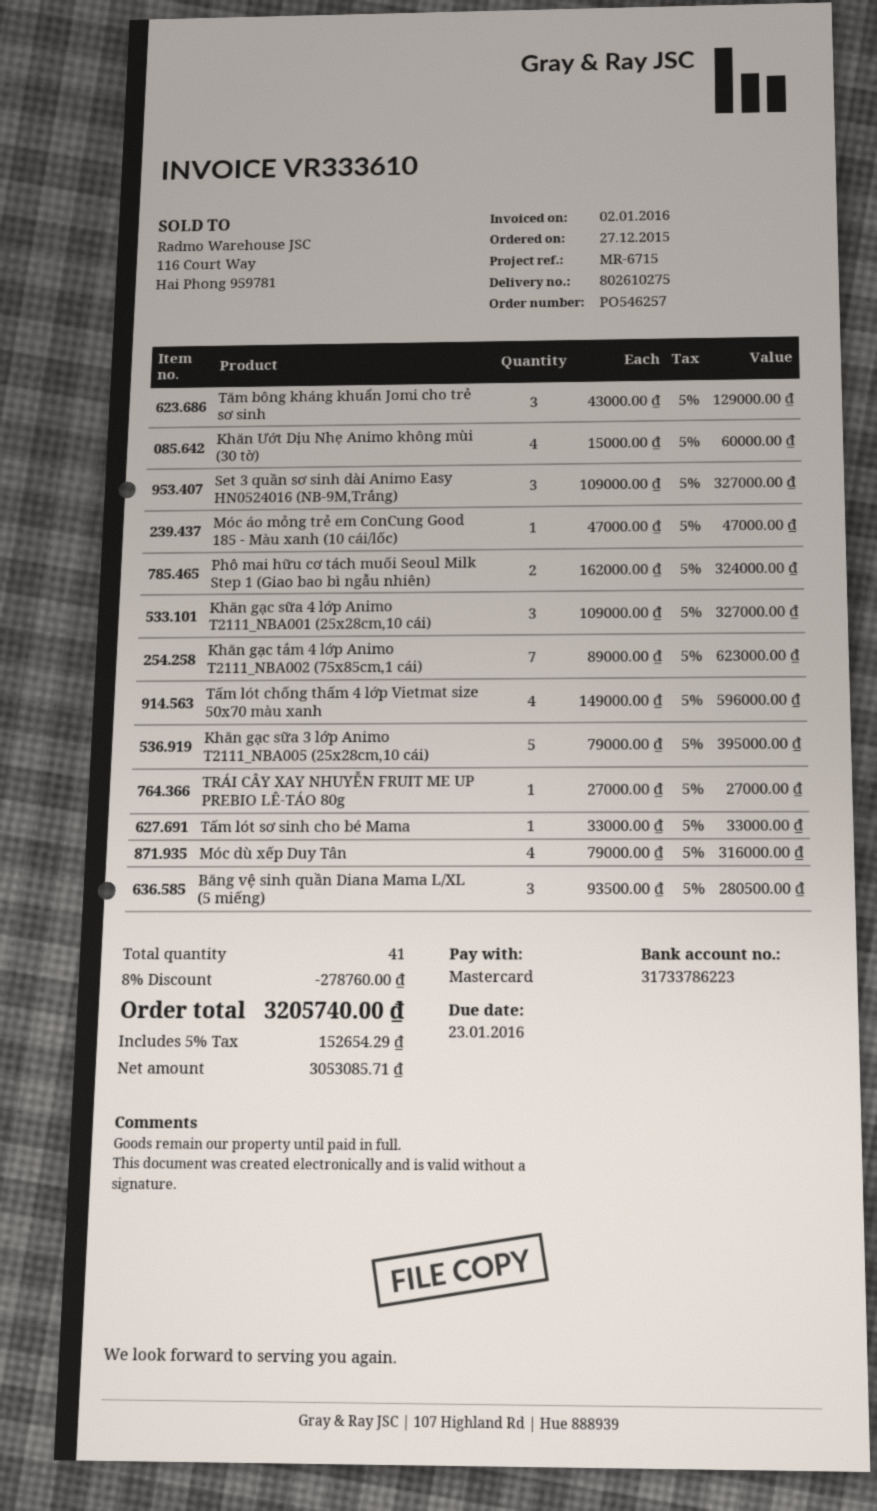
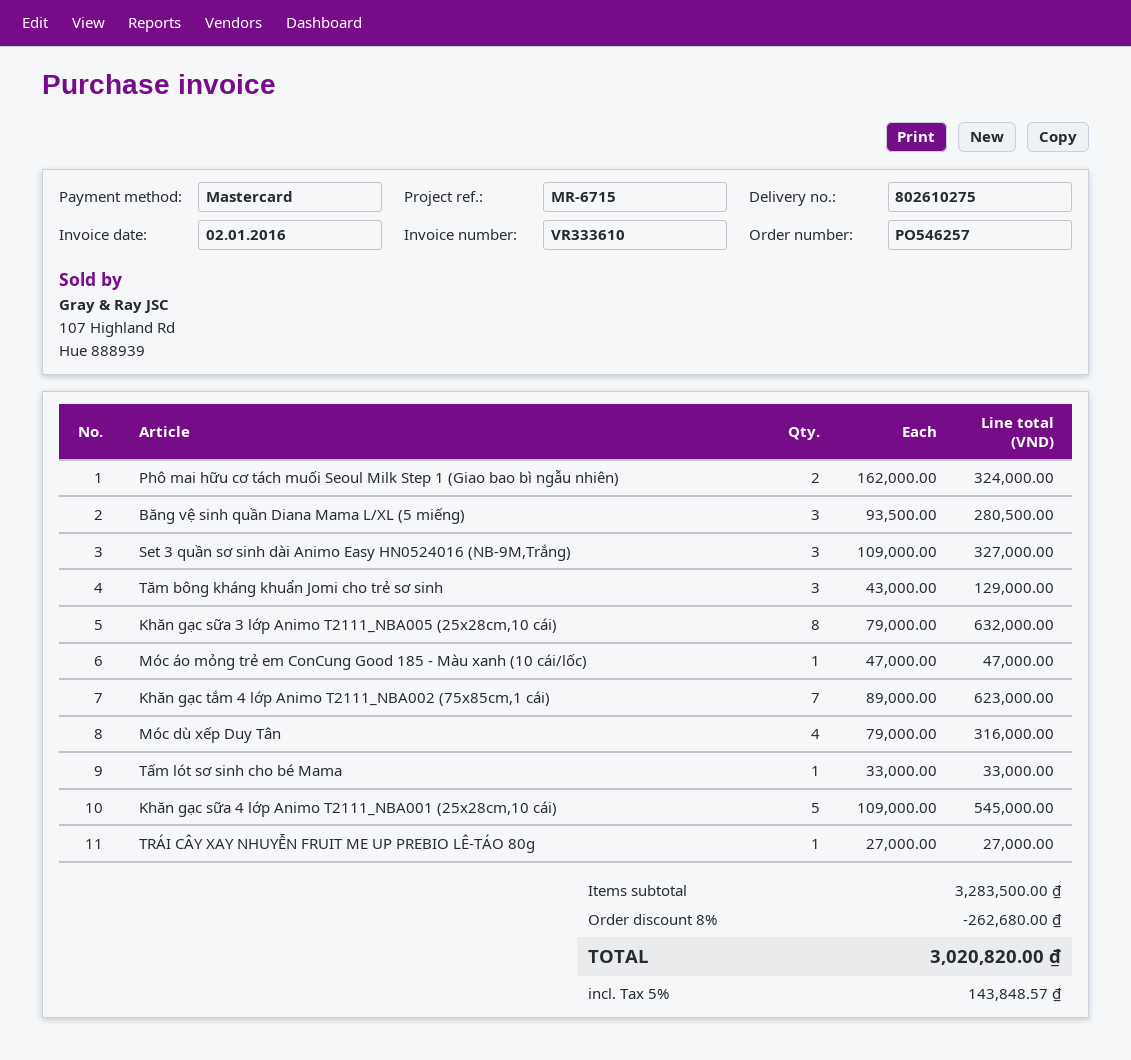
Khăn Ướt Dịu Nhẹ Animo không mùi (30 tờ): 4 x 15000.00 = 60000.00 -> none
Khăn gạc sữa 4 lớp Animo T2111_NBA001 (25x28cm,10 cái): 3 x 109000.00 = 327000.00 -> 5 x 109000.00 = 545000.00
Tấm lót chống thấm 4 lớp Vietmat size 50x70 màu xanh: 4 x 149000.00 = 596000.00 -> none
Khăn gạc sữa 3 lớp Animo T2111_NBA005 (25x28cm,10 cái): 5 x 79000.00 = 395000.00 -> 8 x 79000.00 = 632000.00
discount: 8% = 278760.00 -> 8% = 262680.00
tax: 5% = 152654.29 -> 5% = 143848.57
total: 3205740.00 -> 3020820.00

